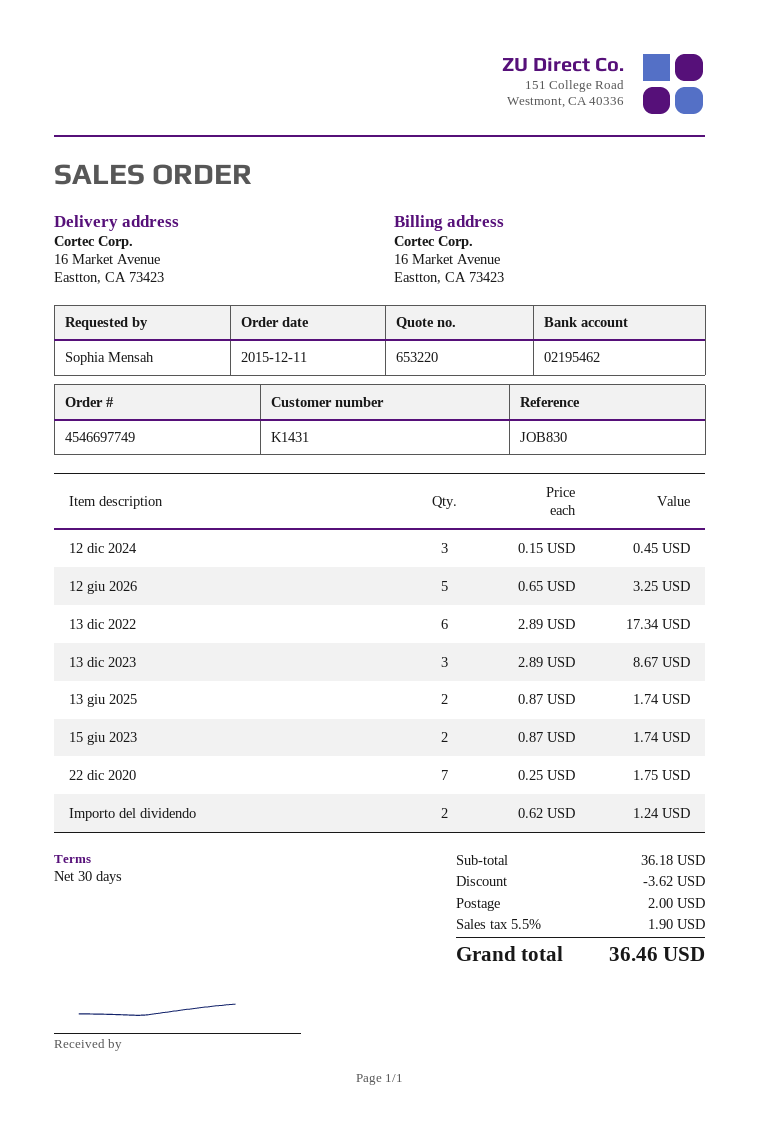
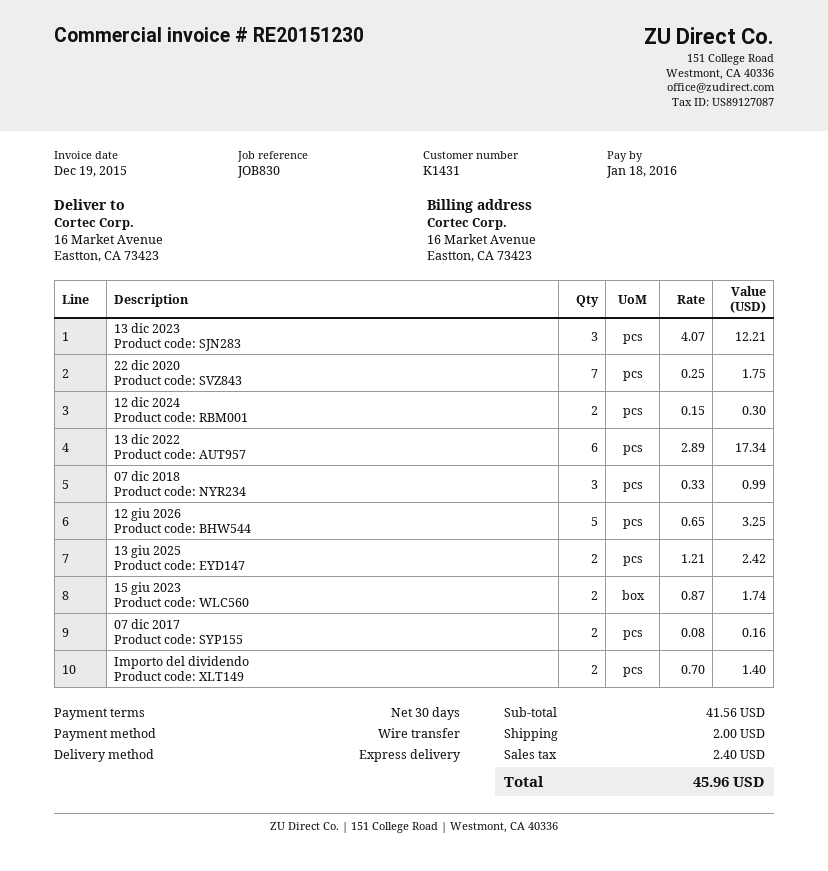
12 dic 2024: 3 x 0.15 = 0.45 -> 2 x 0.15 = 0.30
13 dic 2023: 3 x 2.89 = 8.67 -> 3 x 4.07 = 12.21
13 giu 2025: 2 x 0.87 = 1.74 -> 2 x 1.21 = 2.42
Importo del dividendo: 2 x 0.62 = 1.24 -> 2 x 0.70 = 1.40
07 dic 2018: none -> 3 x 0.33 = 0.99
07 dic 2017: none -> 2 x 0.08 = 0.16
subtotal: 36.18 -> 41.56
discount: 3.62 -> none
tax: 1.90 -> 2.40
total: 36.46 -> 45.96

